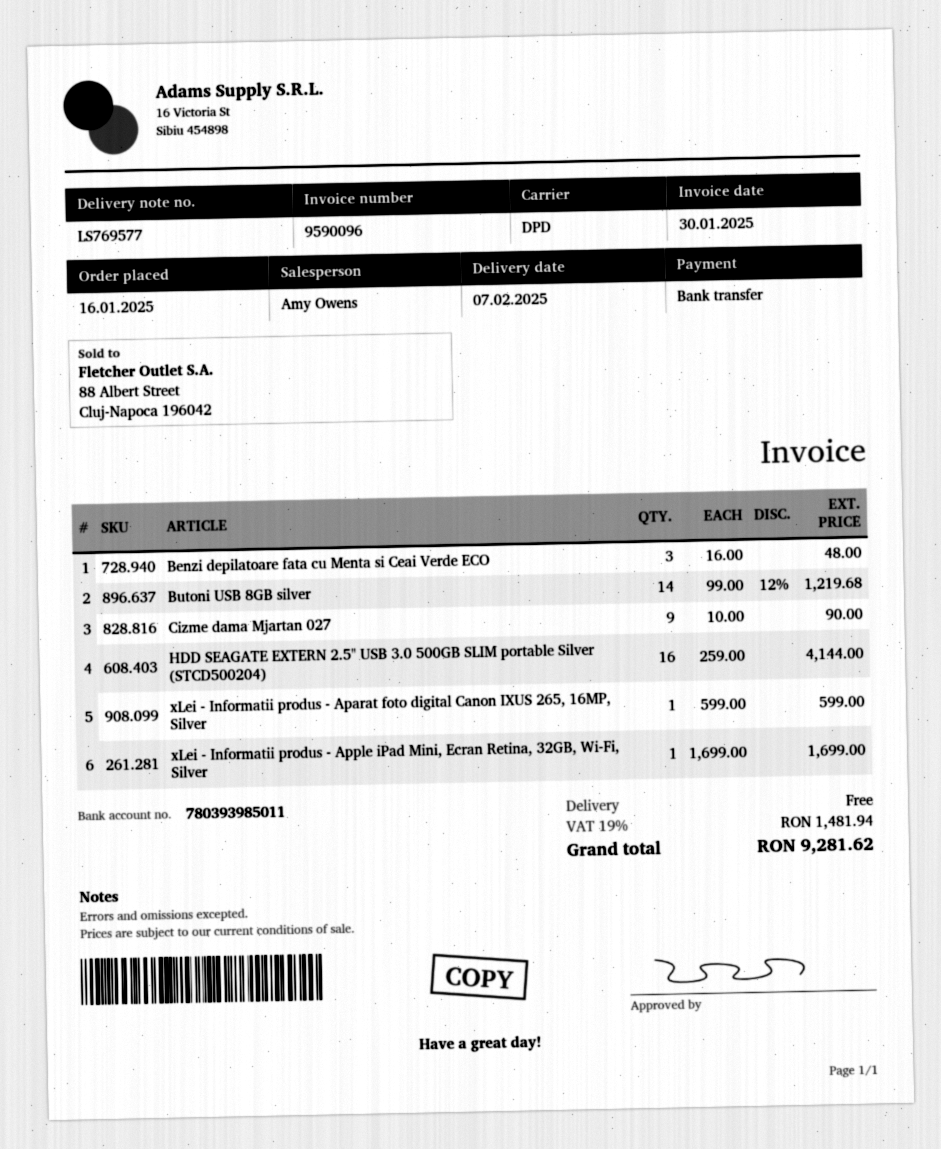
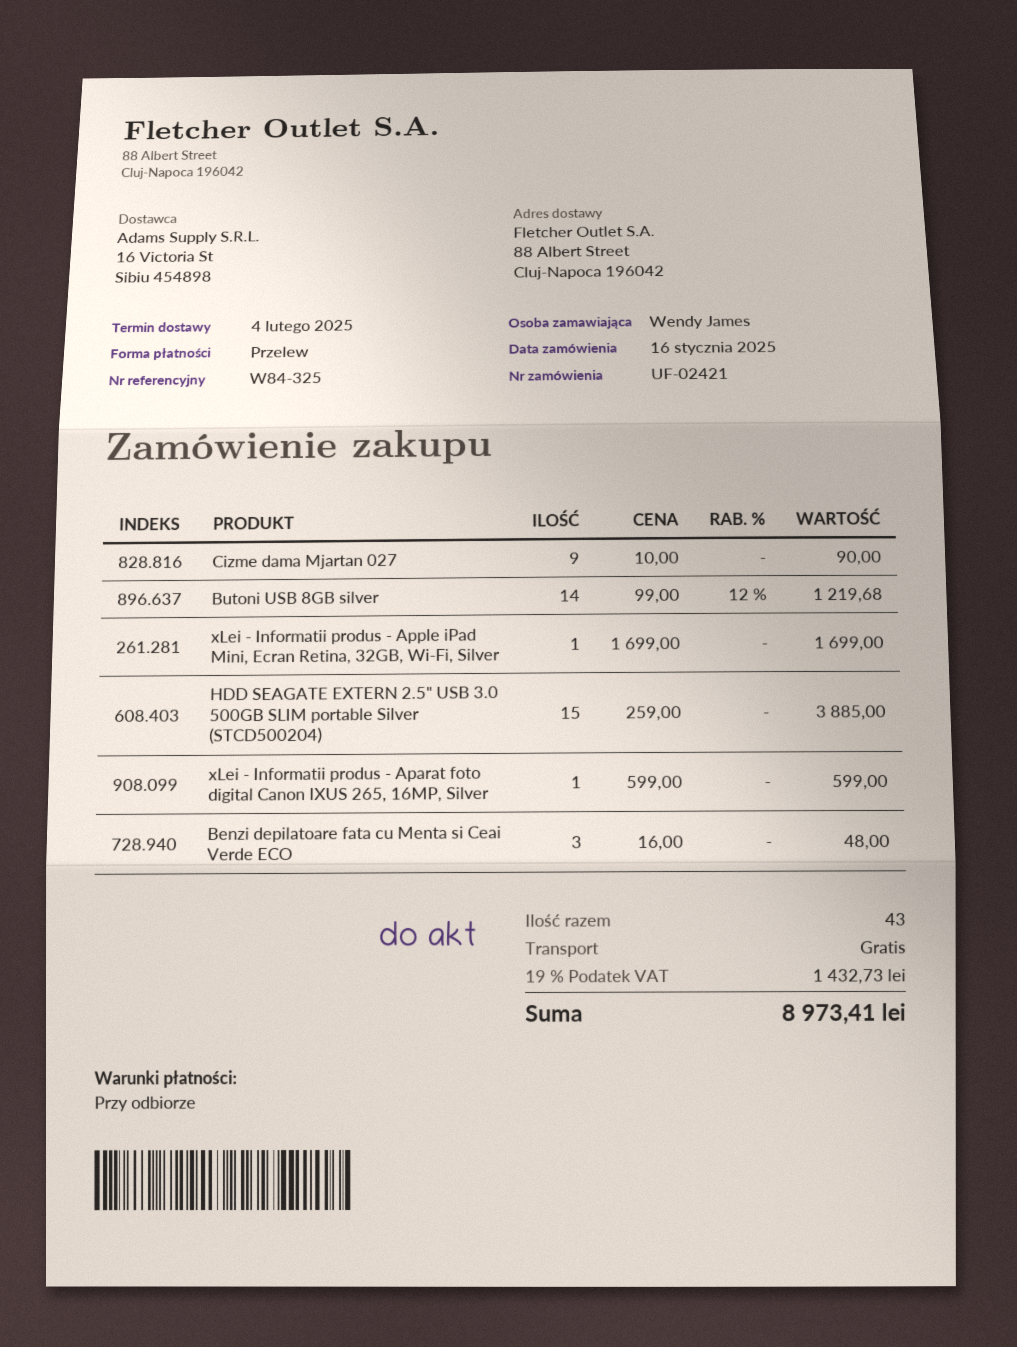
delivery date: 2025-02-07 -> 2025-02-04
HDD SEAGATE EXTERN 2.5" USB 3.0 500GB SLIM portable Silver (STCD500204): 16 x 259.00 = 4144.00 -> 15 x 259.00 = 3885.00
tax: 19% = 1481.94 -> 19% = 1432.73
total: 9281.62 -> 8973.41

